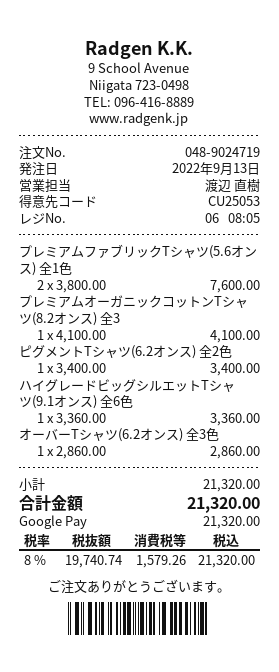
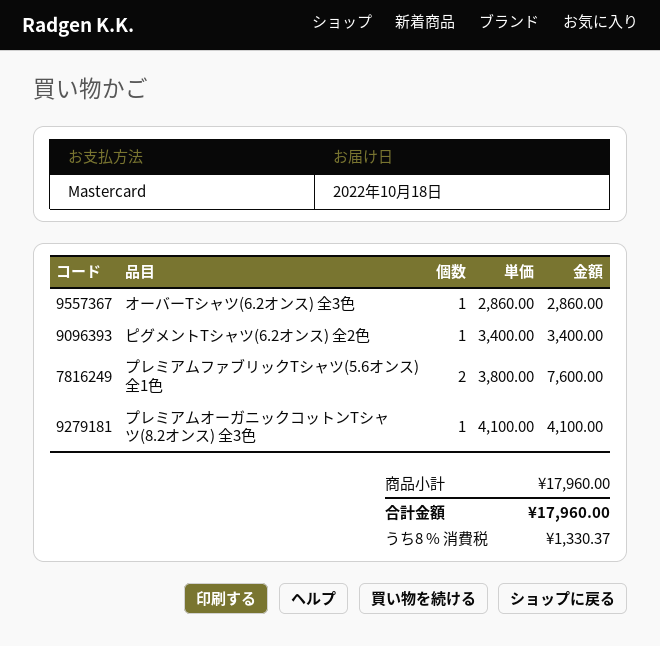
payment method: Google Pay -> Mastercard
ハイグレードビッグシルエットTシャツ(9.1オンス) 全6色: 1 x 3360.00 = 3360.00 -> none
subtotal: 21320.00 -> 17960.00
tax: 8% = 1579.26 -> 8% = 1330.37
total: 21320.00 -> 17960.00

